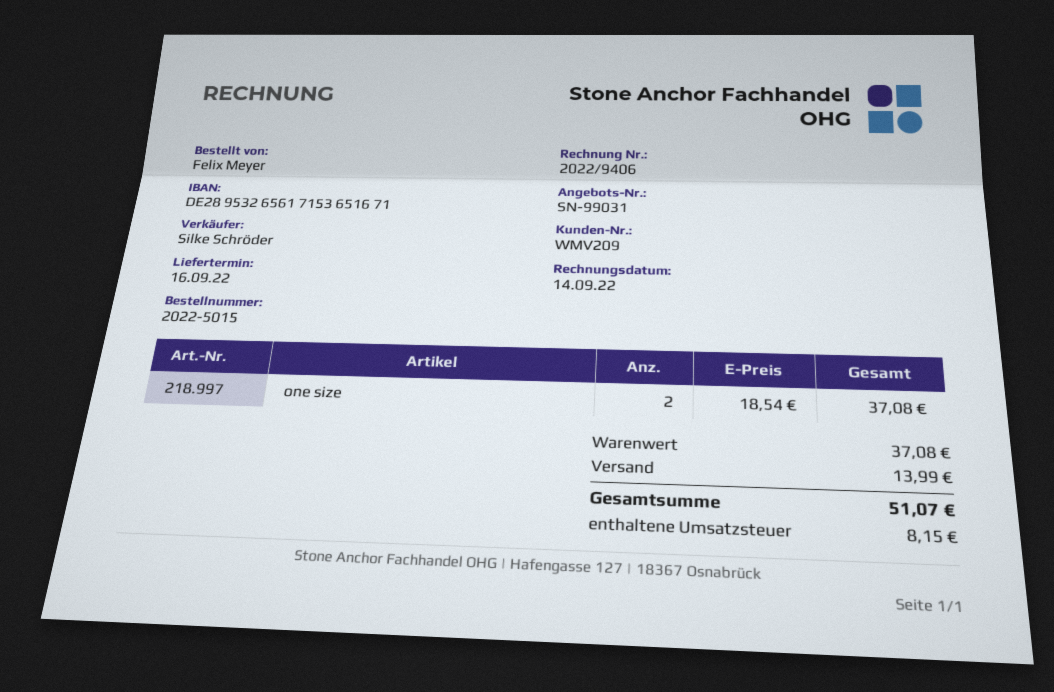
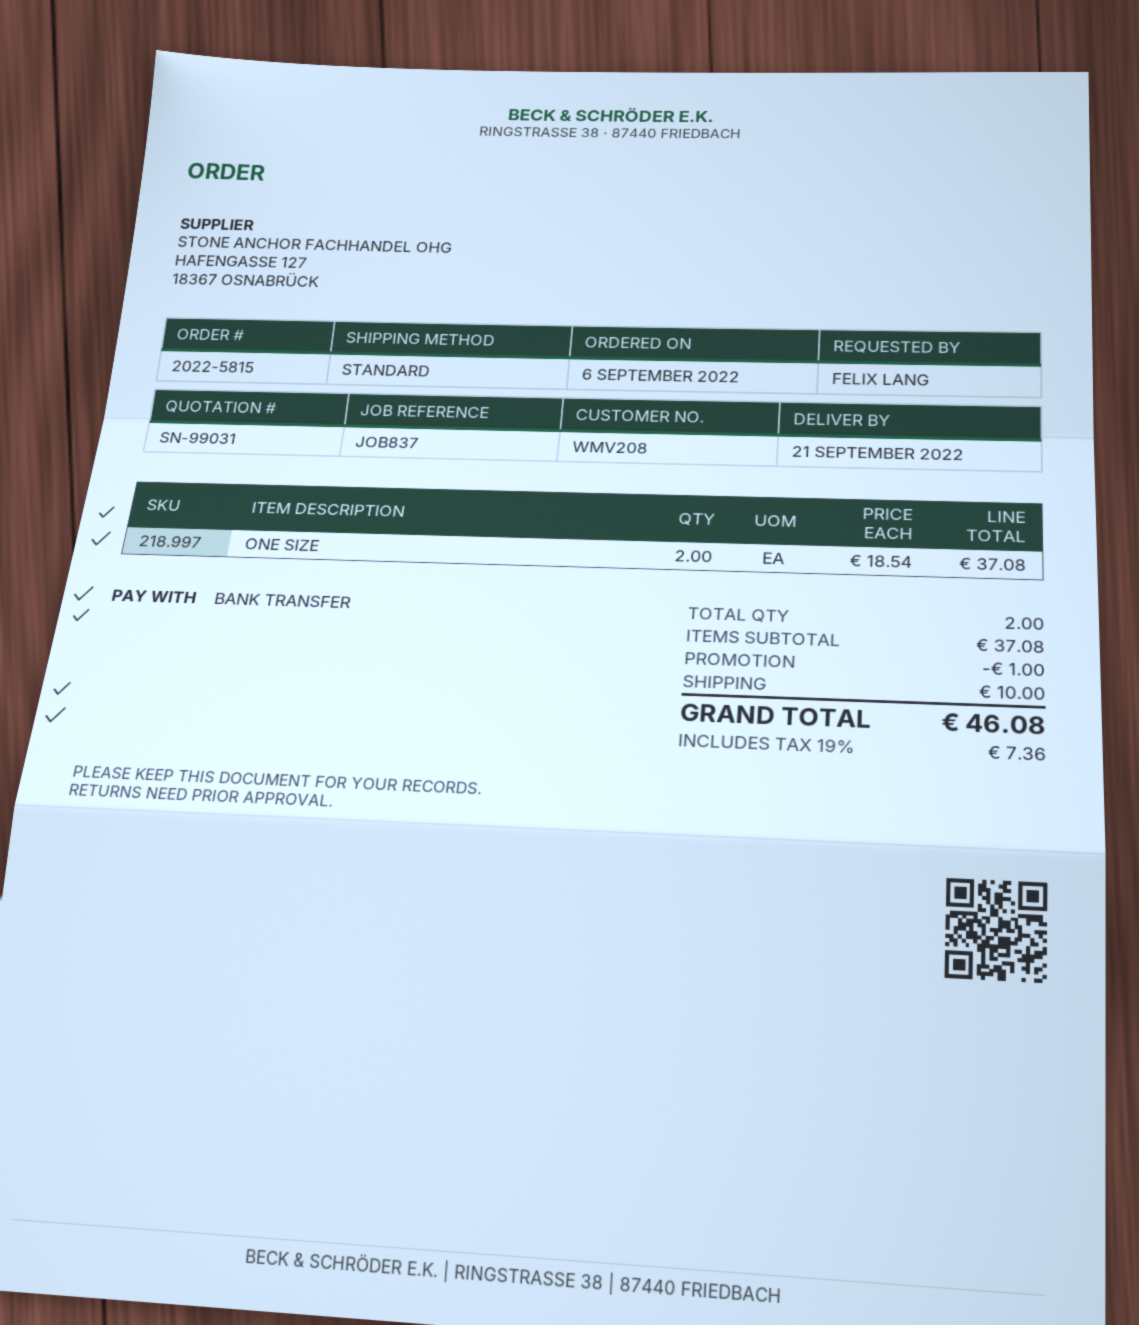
order number: 2022-5015 -> 2022-5815
delivery date: 2022-09-16 -> 2022-09-21
customer number: WMV209 -> WMV208
ordered by: Felix Meyer -> FELIX LANG
discount: none -> 1.00
shipping: 13.99 -> 10.00
tax: 8.15 -> 7.36
total: 51.07 -> 46.08

